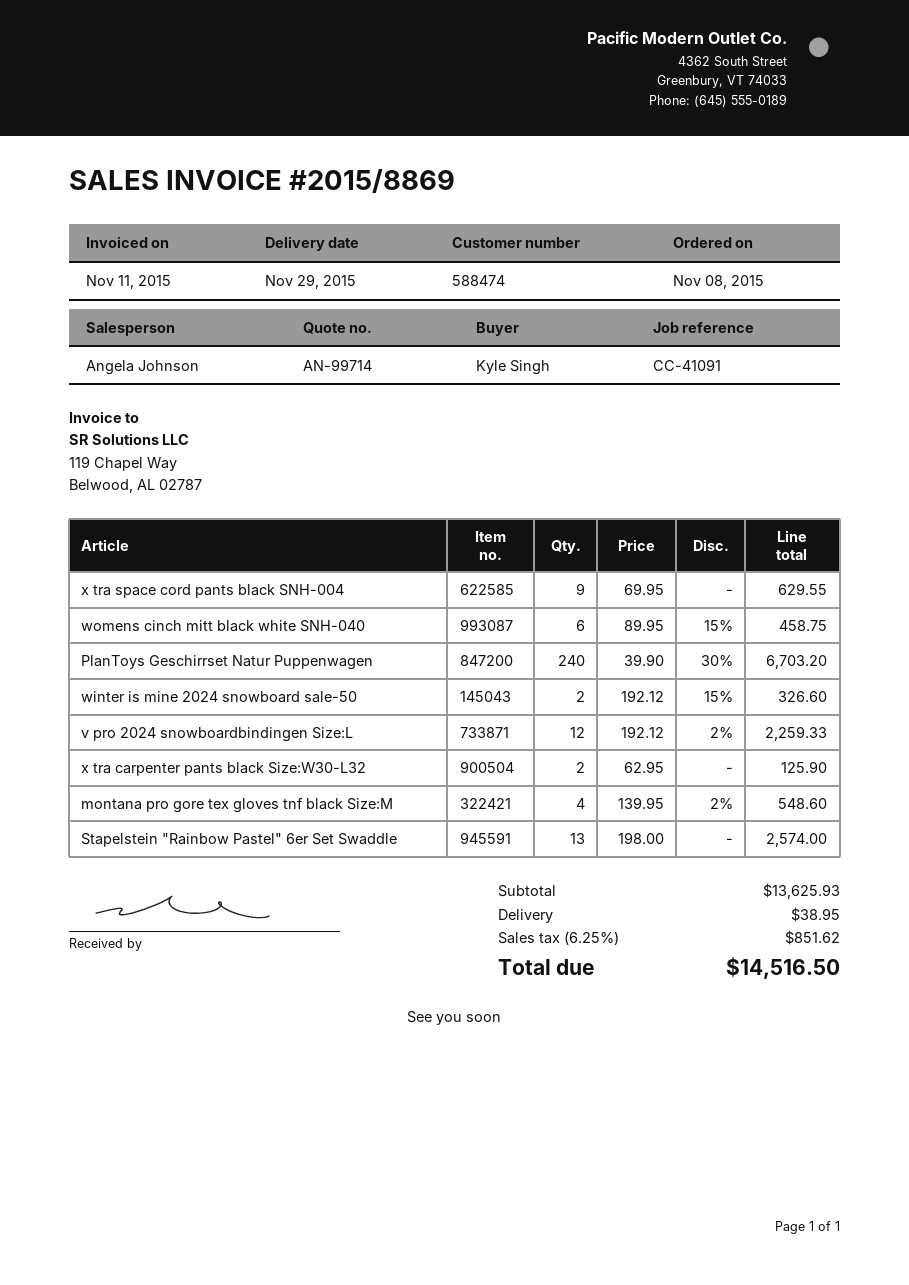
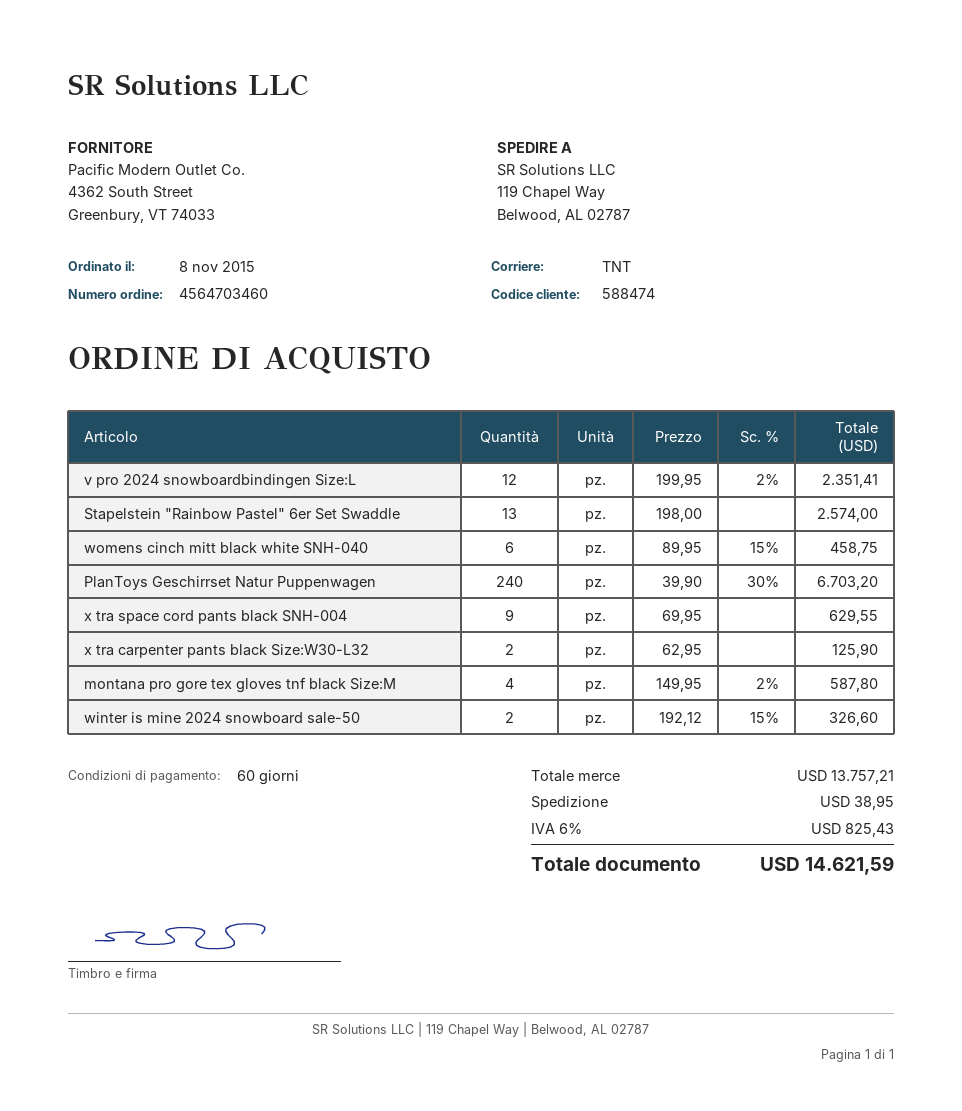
v pro 2024 snowboardbindingen Size:L: 12 x 192.12 - 2% = 2259.33 -> 12 x 199.95 - 2% = 2351.41
montana pro gore tex gloves tnf black Size:M: 4 x 139.95 - 2% = 548.60 -> 4 x 149.95 - 2% = 587.80
subtotal: 13625.93 -> 13757.21
tax: 6.25% = 851.62 -> 6% = 825.43
total: 14516.50 -> 14621.59

